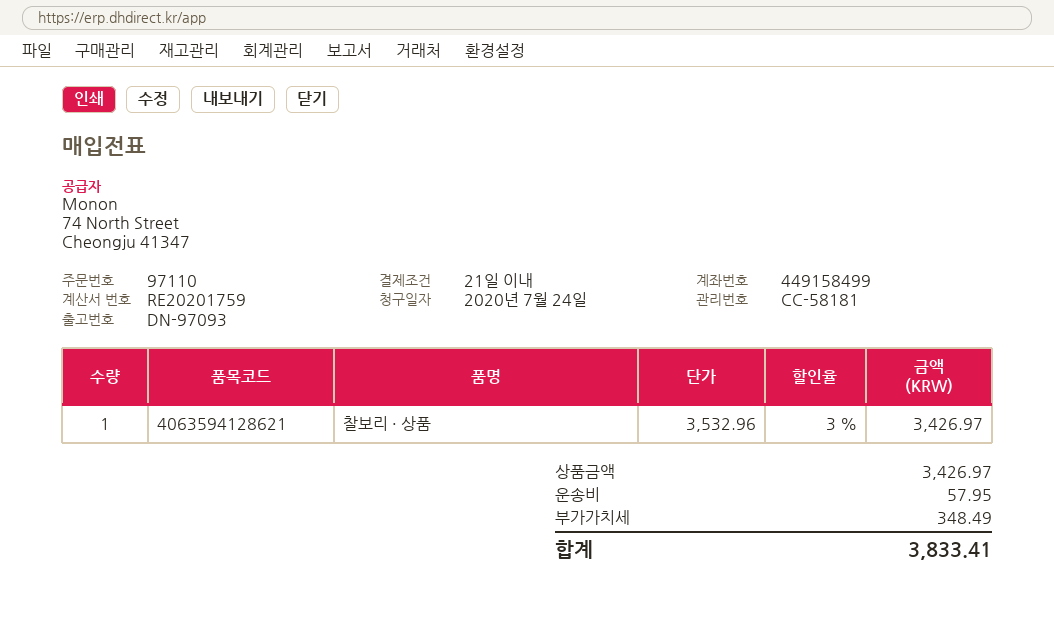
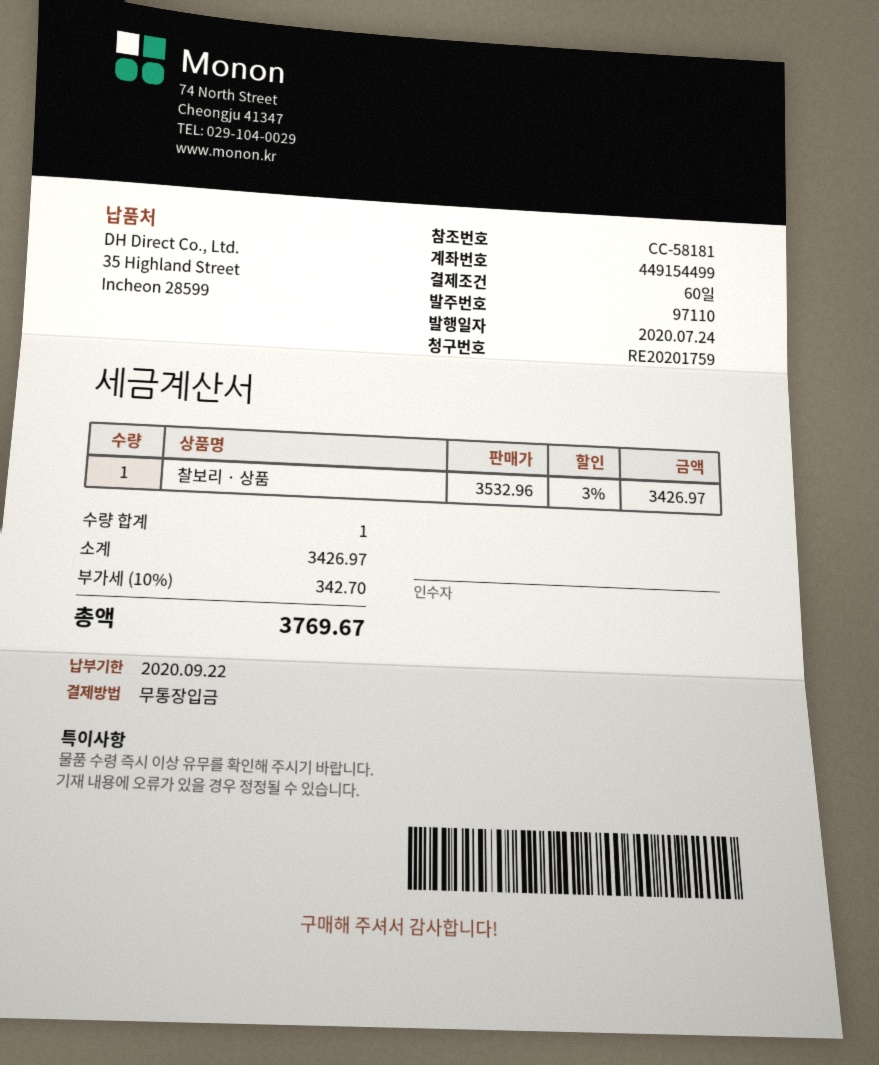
payment terms: 21 days -> 60 days
bank account: 449158499 -> 449154499
shipping: 57.95 -> none
tax: 348.49 -> 342.70
total: 3833.41 -> 3769.67

